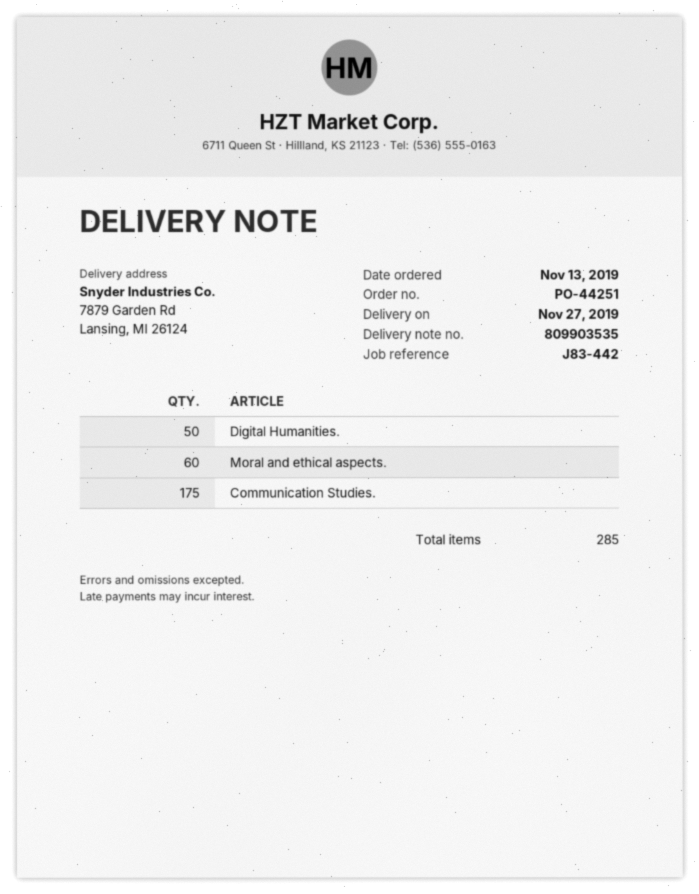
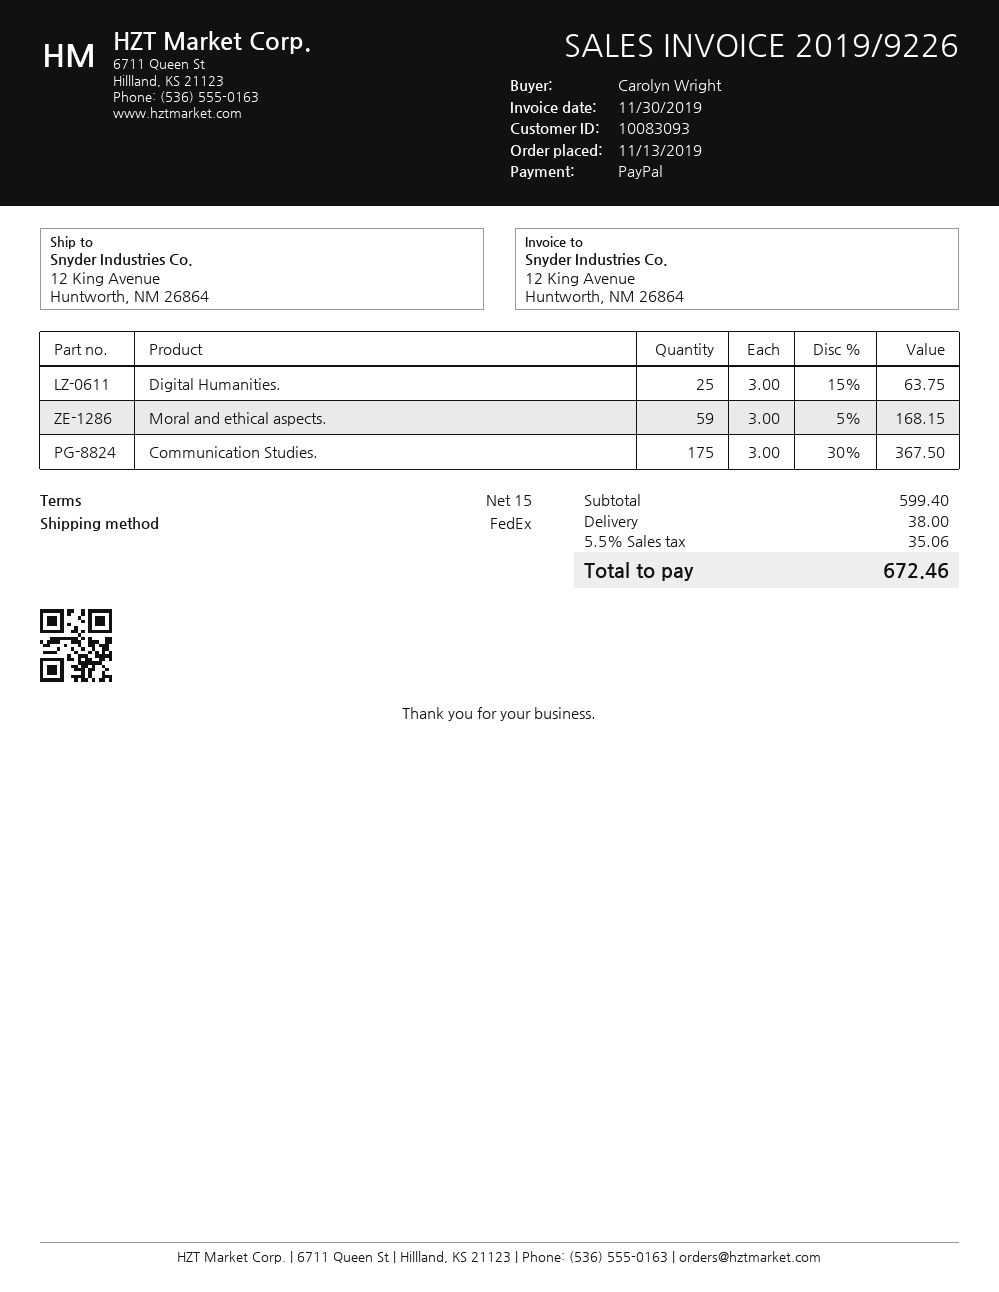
ship to: 7879 Garden Rd, Lansing, MI 26124 -> 12 King Avenue, Huntworth, NM 26864
Digital Humanities.: 50 -> 25
Moral and ethical aspects.: 60 -> 59

